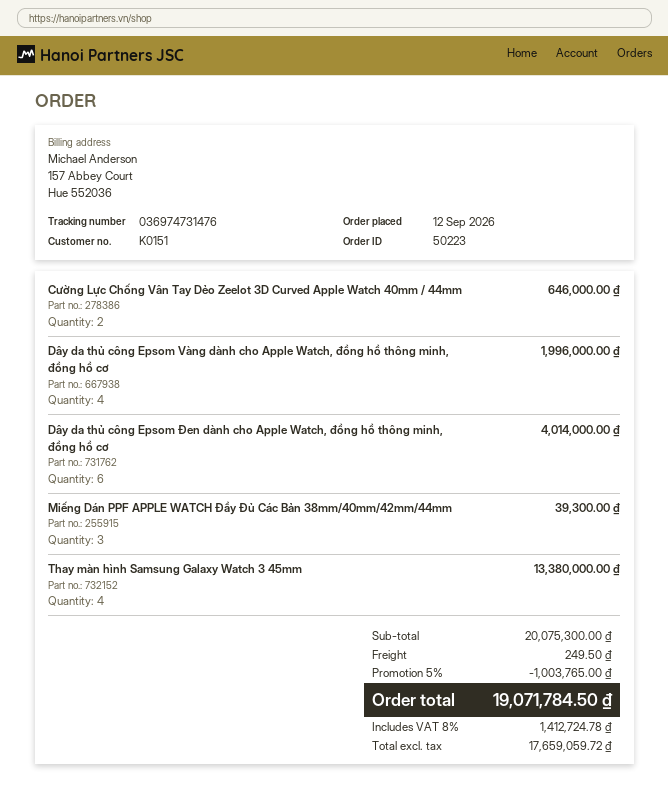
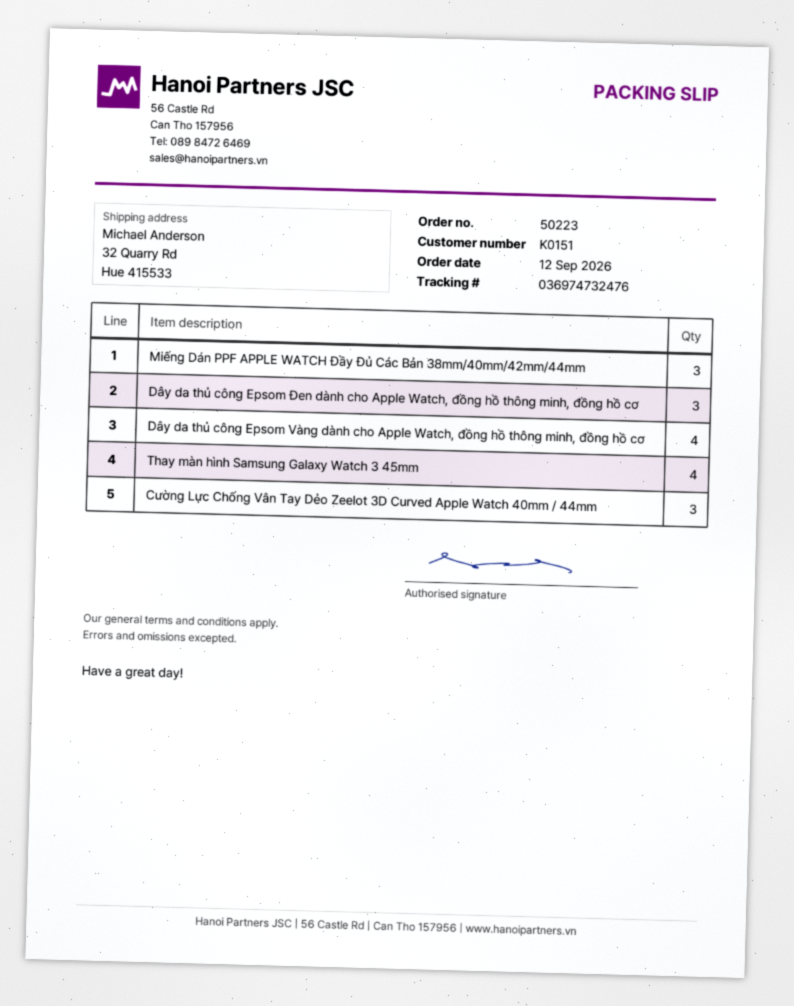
tracking number: 036974731476 -> 036974732476
Cường Lực Chống Vân Tay Dẻo Zeelot 3D Curved Apple Watch 40mm / 44mm: 2 -> 3
Dây da thủ công Epsom Đen dành cho Apple Watch, đồng hồ thông minh, đồng hồ cơ: 6 -> 3

